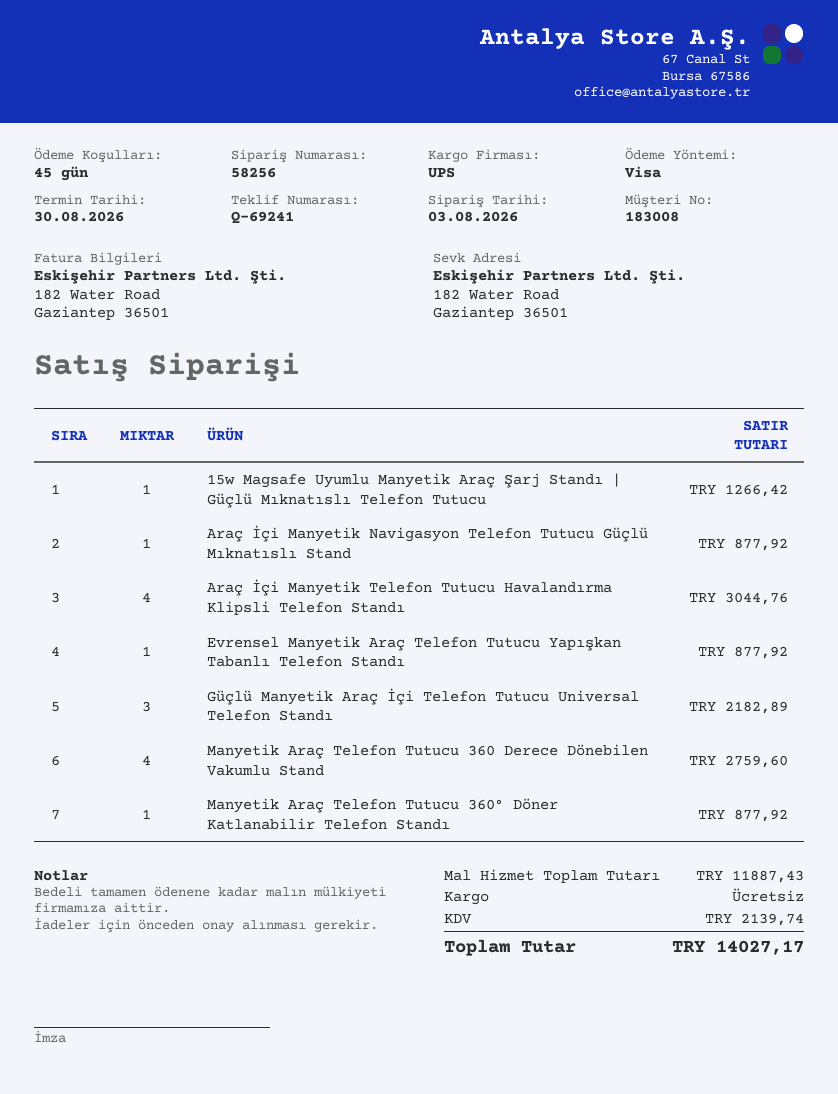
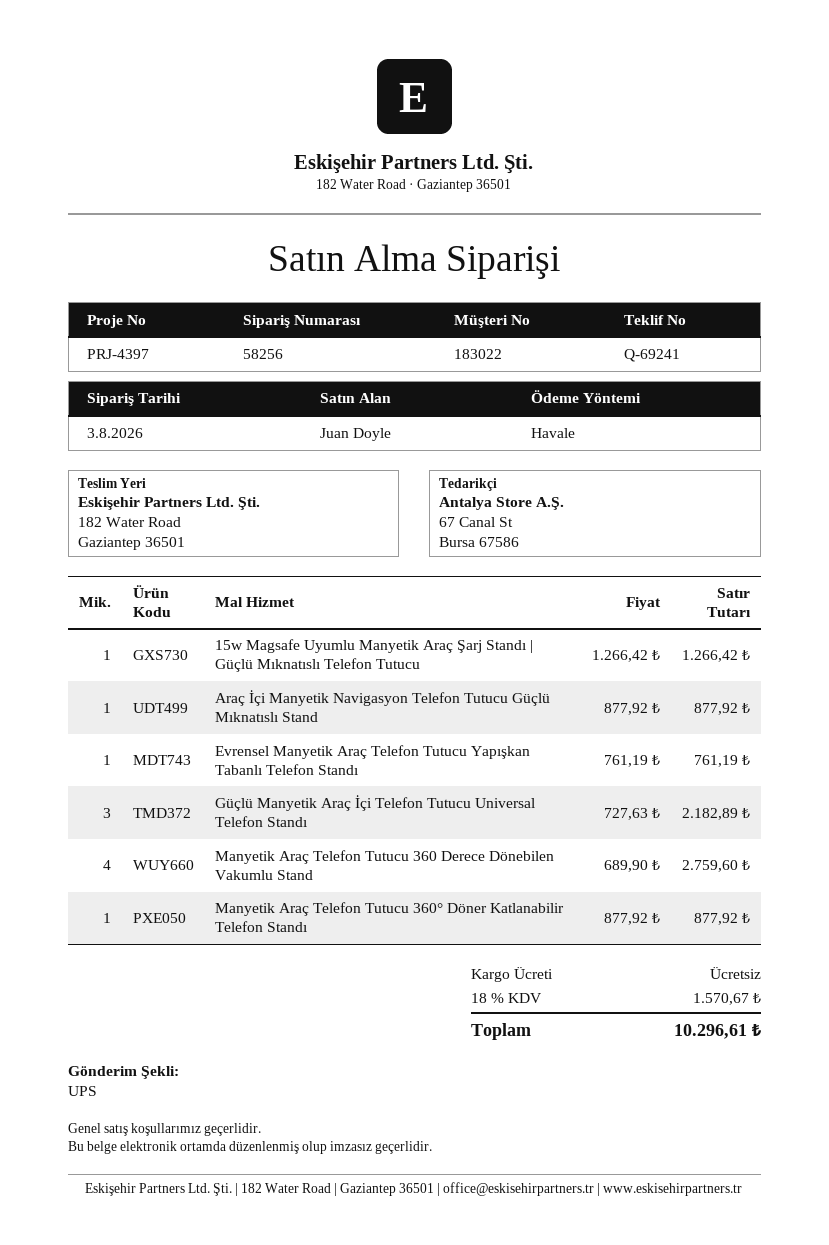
customer number: 183008 -> 183022
payment method: Visa -> bank transfer
Araç İçi Manyetik Telefon Tutucu Havalandırma Klipsli Telefon Standı: 4 for 3044.76 -> none
Evrensel Manyetik Araç Telefon Tutucu Yapışkan Tabanlı Telefon Standı: 1 for 877.92 -> 1 for 761.19
tax: 2139.74 -> 1570.67
total: 14027.17 -> 10296.61

